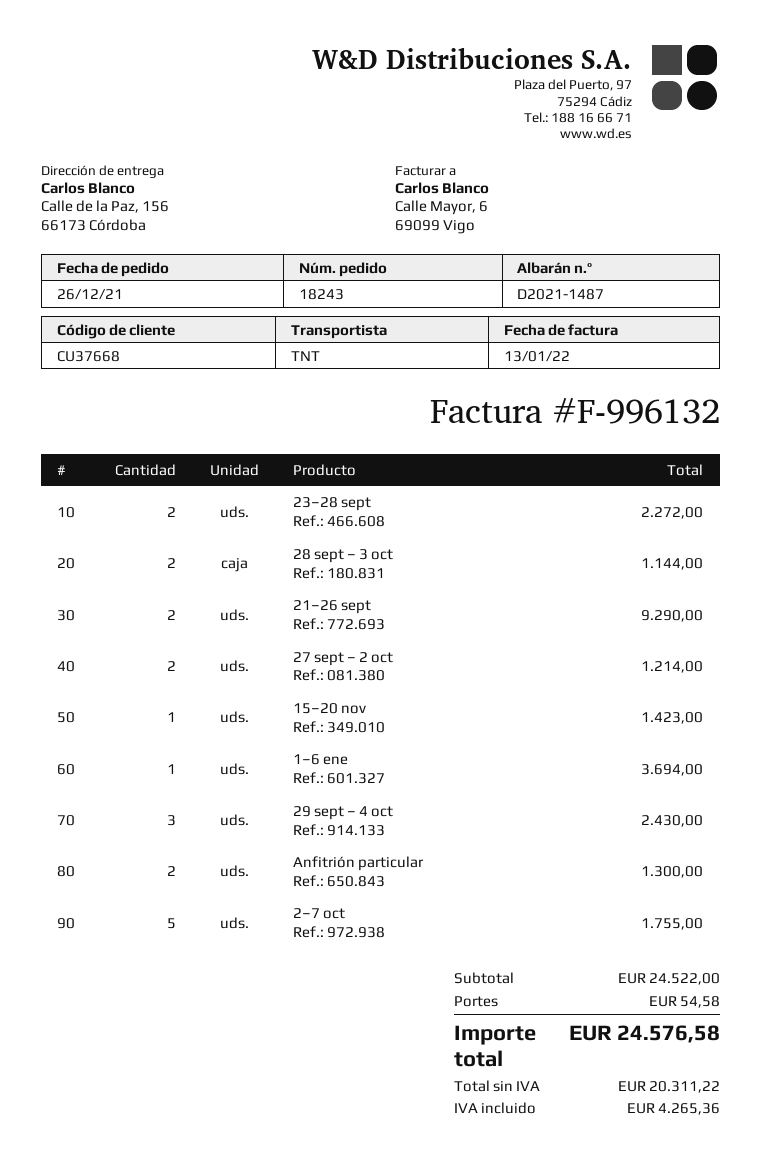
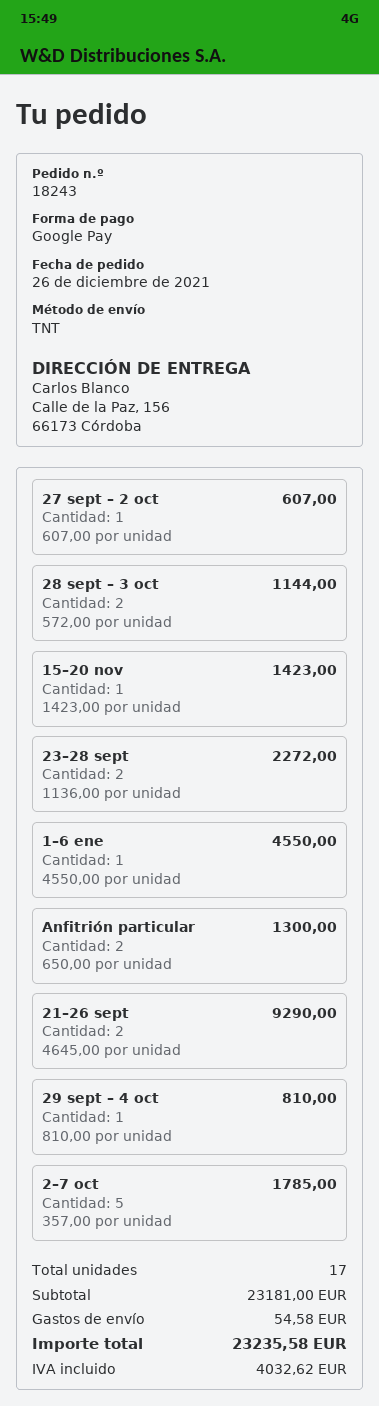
27 sept – 2 oct: 2 for 1214.00 -> 1 for 607.00
1–6 ene: 1 for 3694.00 -> 1 for 4550.00
29 sept – 4 oct: 3 for 2430.00 -> 1 for 810.00
2–7 oct: 5 for 1755.00 -> 5 for 1785.00
subtotal: 24522.00 -> 23181.00
tax: 4265.36 -> 4032.62
total: 24576.58 -> 23235.58

